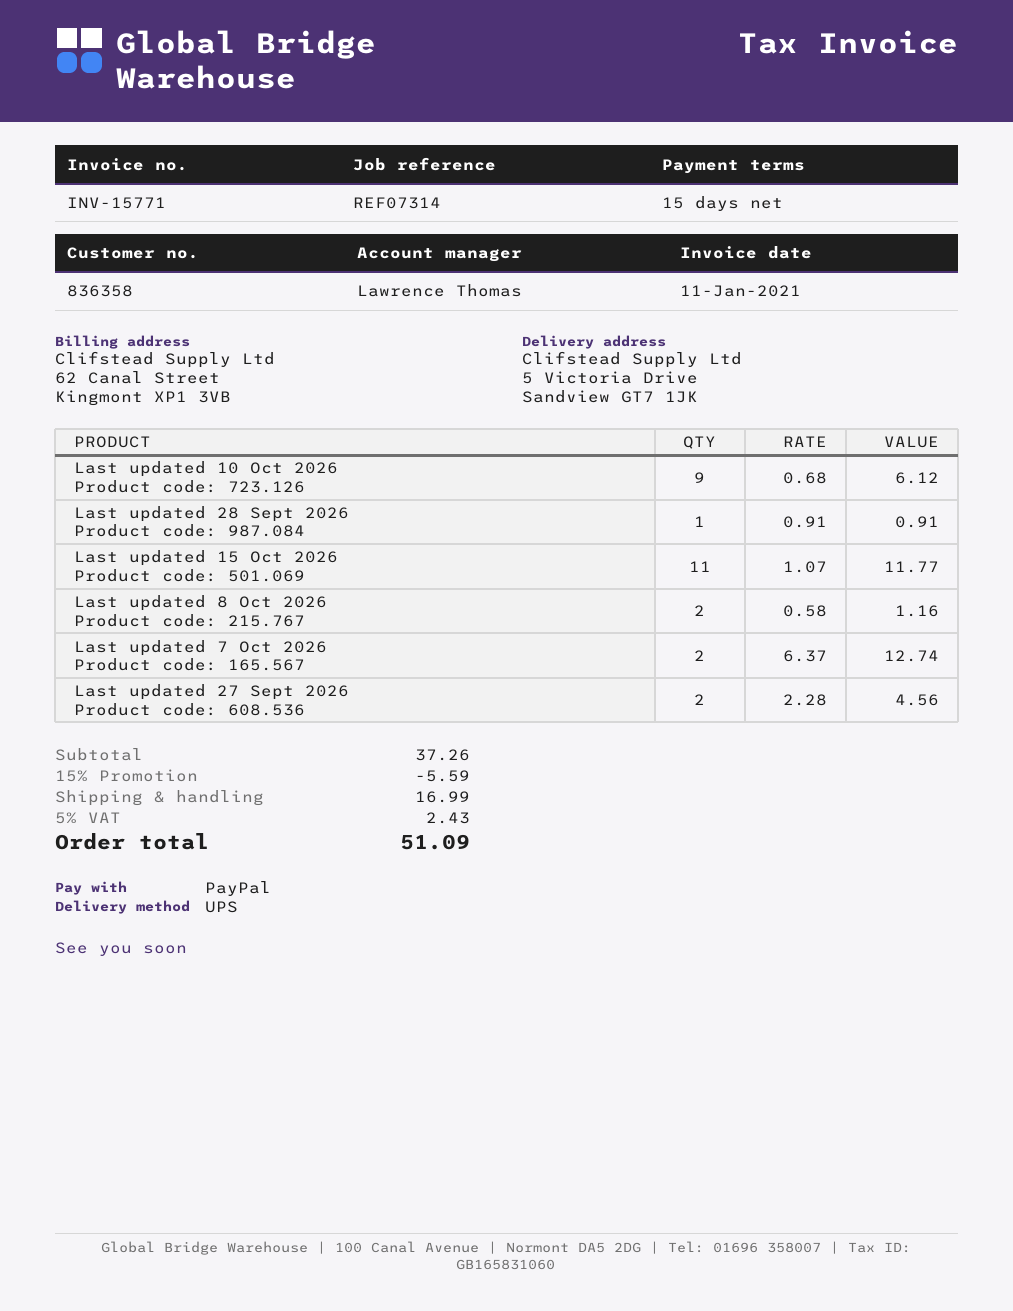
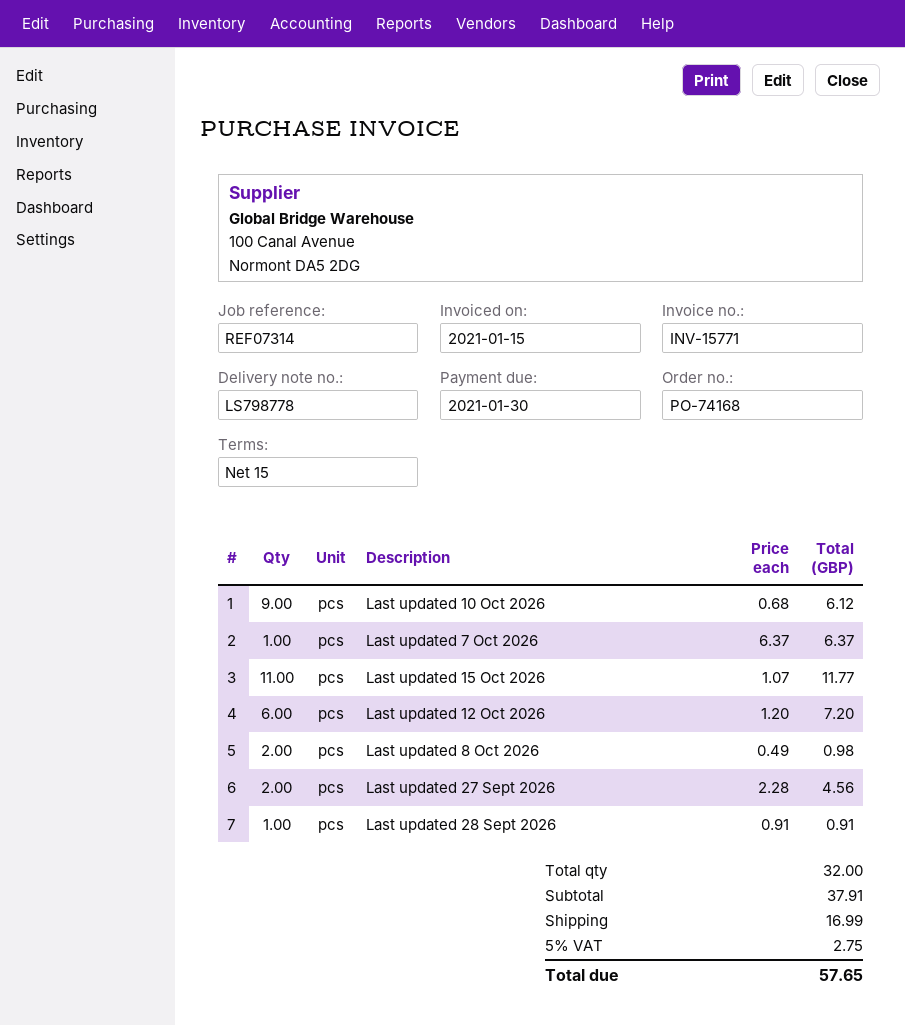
invoice date: 2021-01-11 -> 2021-01-15
Last updated 8 Oct 2026: 2 x 0.58 = 1.16 -> 2 x 0.49 = 0.98
Last updated 7 Oct 2026: 2 x 6.37 = 12.74 -> 1 x 6.37 = 6.37
Last updated 12 Oct 2026: none -> 6 x 1.20 = 7.20
subtotal: 37.26 -> 37.91
discount: 15% = 5.59 -> none
tax: 5% = 2.43 -> 5% = 2.75
total: 51.09 -> 57.65

